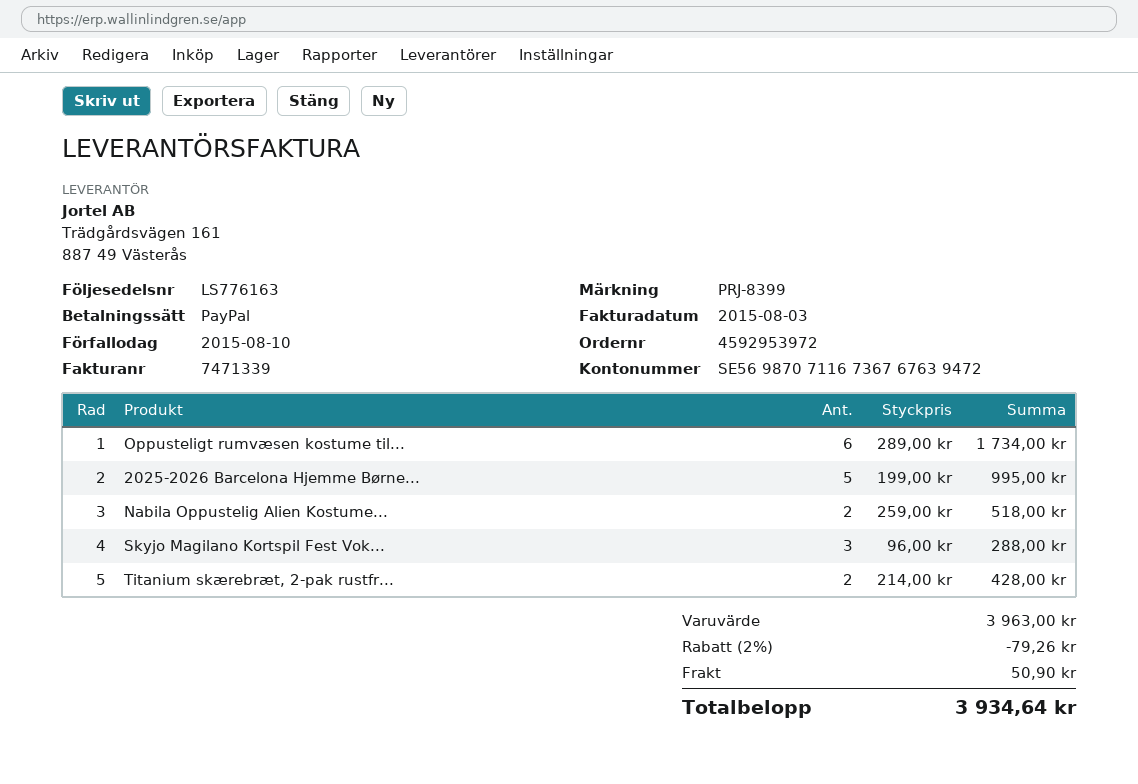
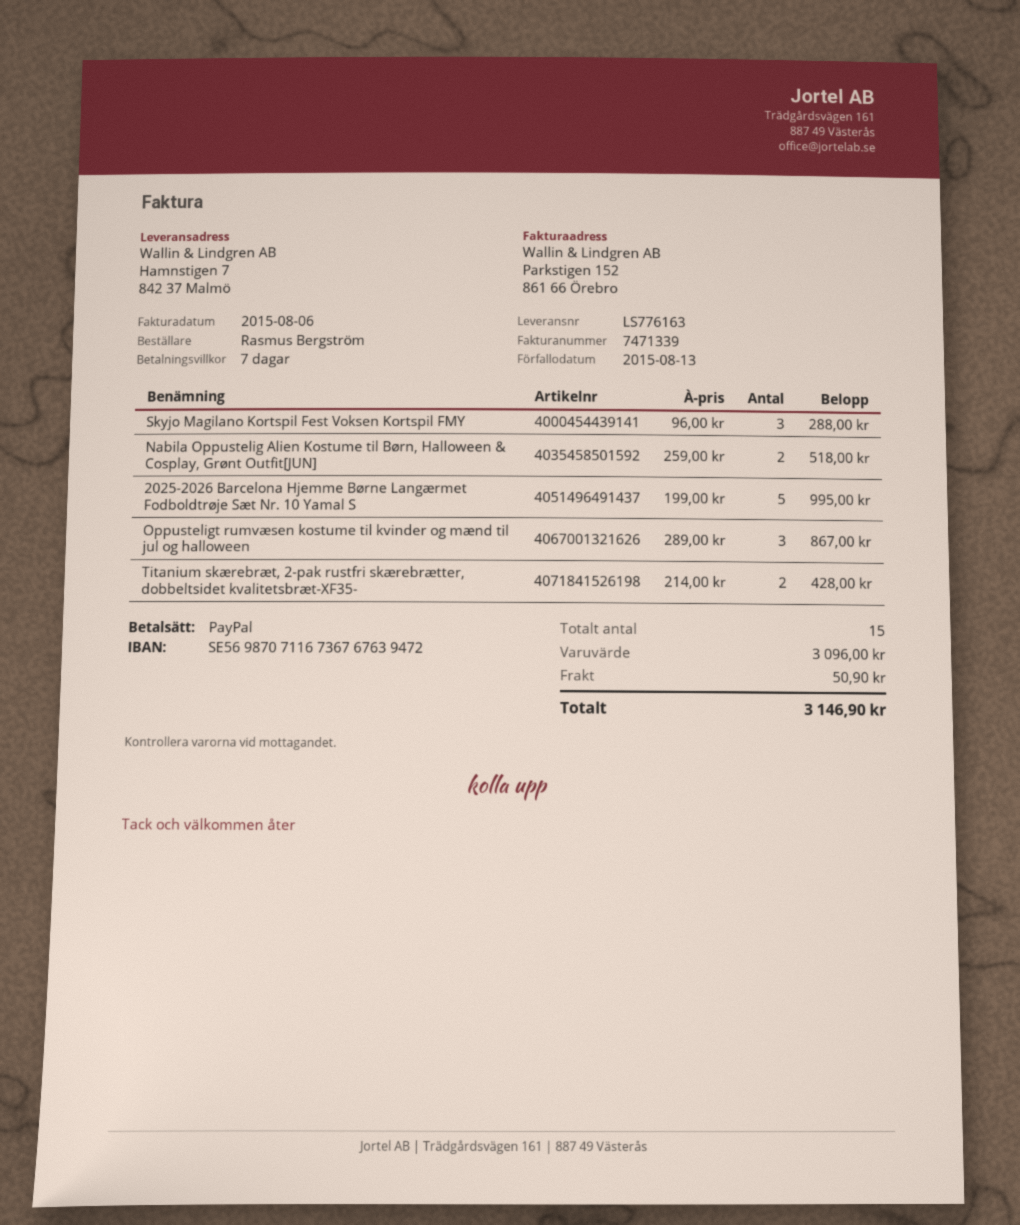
invoice date: 2015-08-03 -> 2015-08-06
due date: 2015-08-10 -> 2015-08-13
Oppusteligt rumvæsen kostume til...: 6 x 289.00 = 1734.00 -> 3 x 289.00 = 867.00
subtotal: 3963.00 -> 3096.00
discount: 2% = 79.26 -> none
total: 3934.64 -> 3146.90

